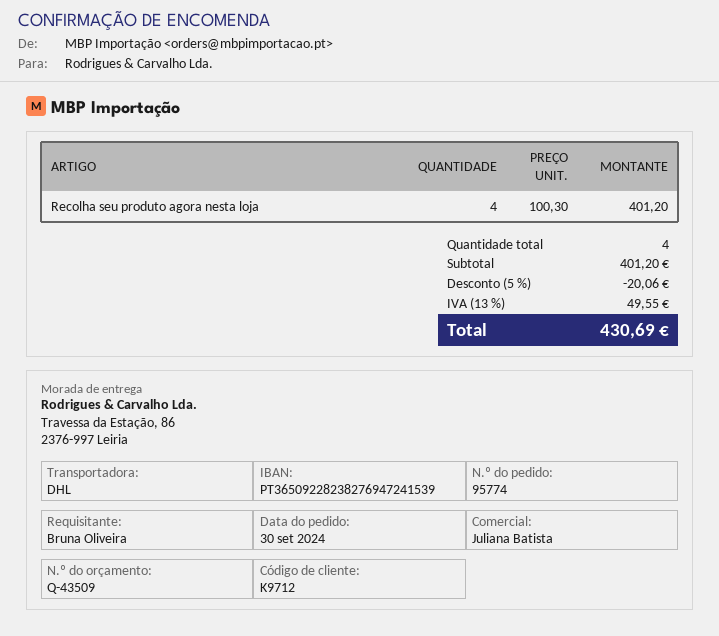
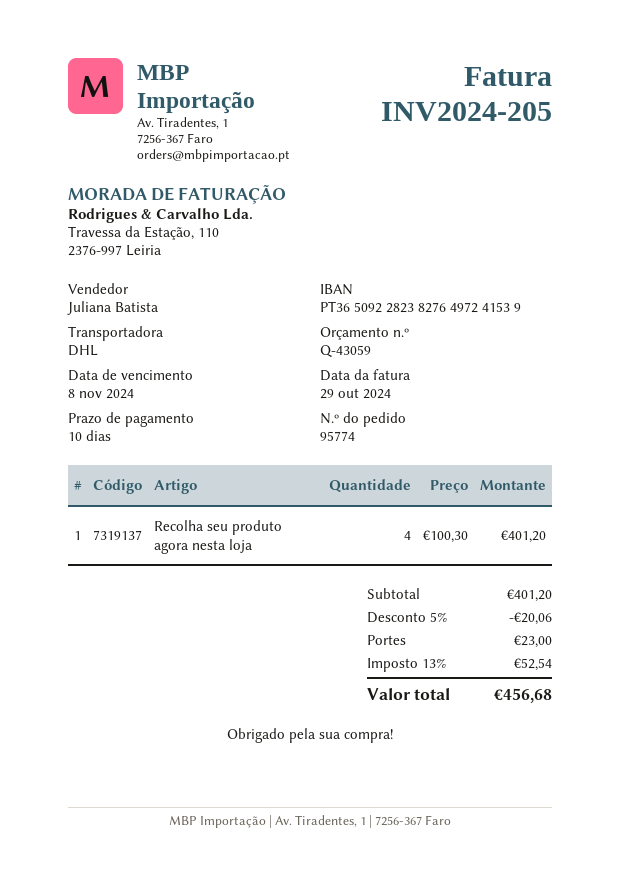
quote number: Q-43509 -> Q-43059
bank account: PT36509228238276947241539 -> PT36509228238276497241539
shipping: none -> 23.00
tax: 13% = 49.55 -> 13% = 52.54
total: 430.69 -> 456.68

